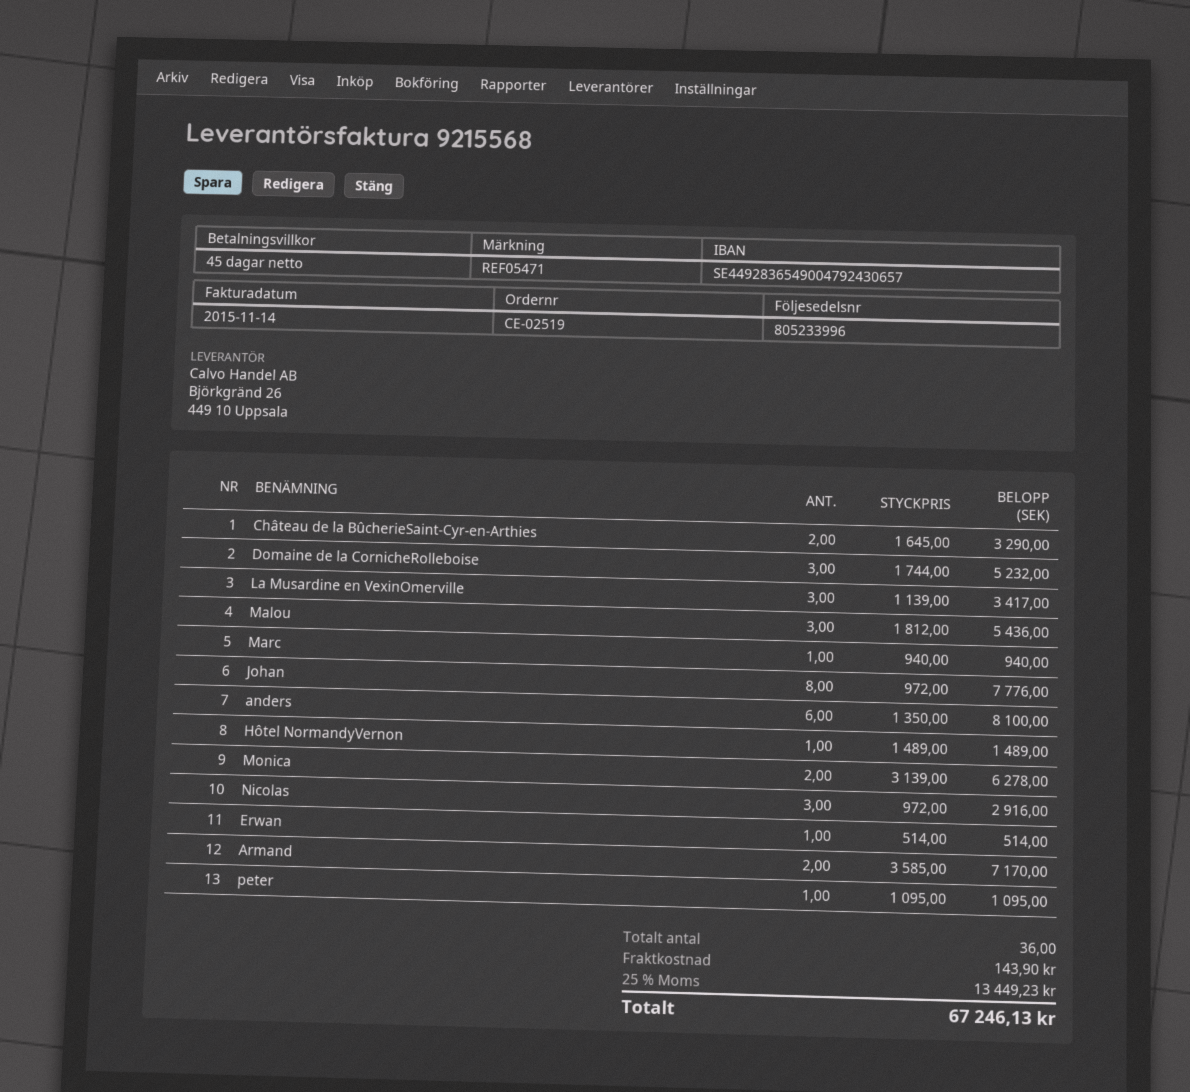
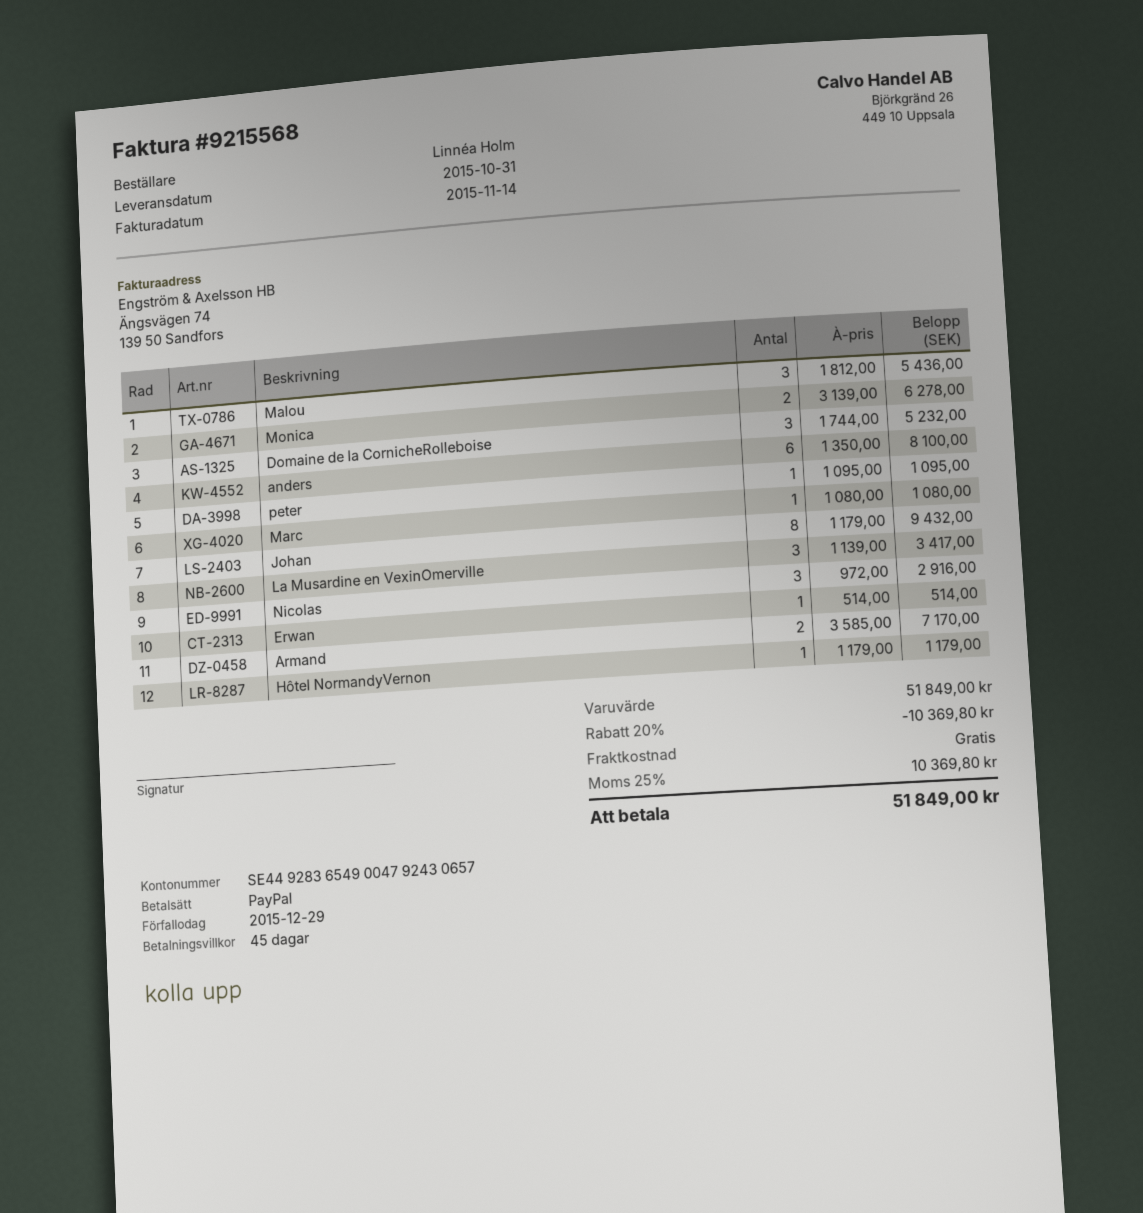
Château de la BûcherieSaint-Cyr-en-Arthies: 2 x 1645.00 = 3290.00 -> none
Marc: 1 x 940.00 = 940.00 -> 1 x 1080.00 = 1080.00
Johan: 8 x 972.00 = 7776.00 -> 8 x 1179.00 = 9432.00
Hôtel NormandyVernon: 1 x 1489.00 = 1489.00 -> 1 x 1179.00 = 1179.00
discount: none -> 20% = 10369.80
shipping: 143.90 -> 0.00
tax: 25% = 13449.23 -> 25% = 10369.80
total: 67246.13 -> 51849.00

